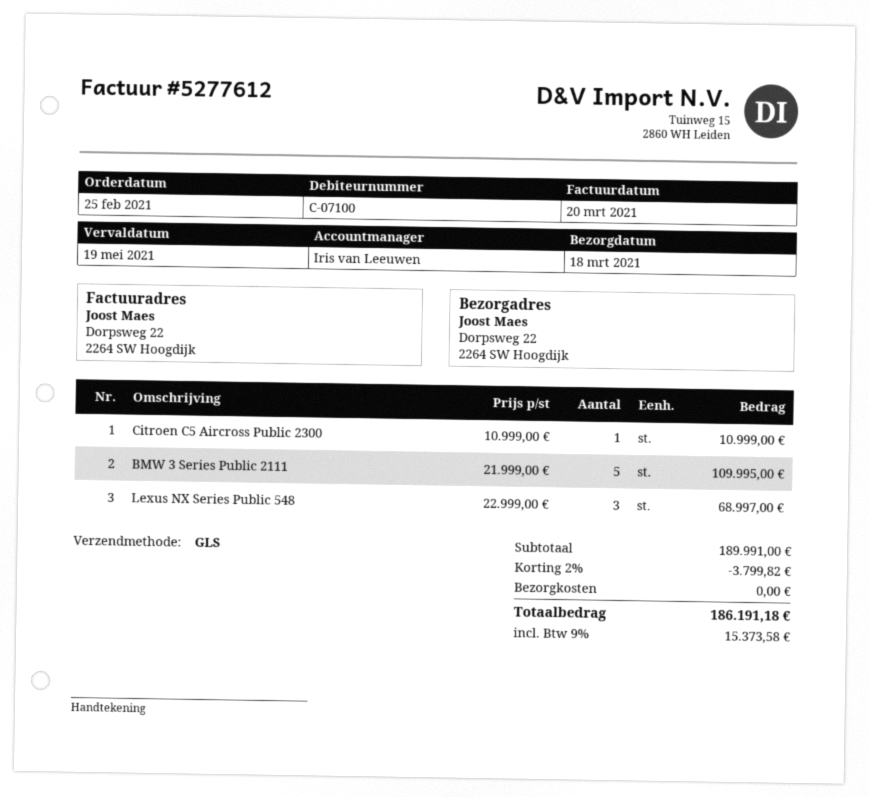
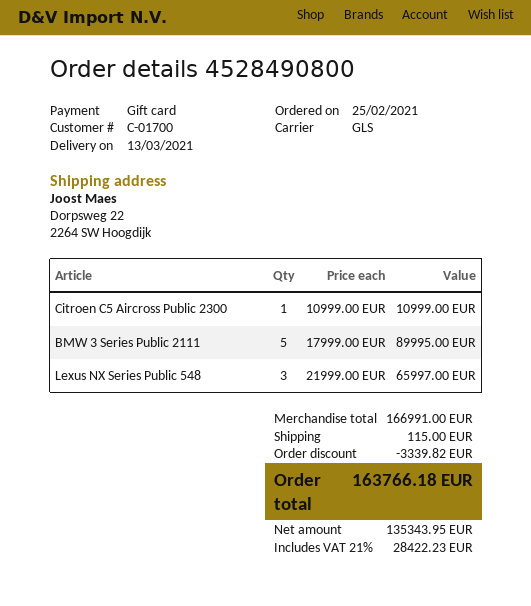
delivery date: 2021-03-18 -> 2021-03-13
customer number: C-07100 -> C-01700
BMW 3 Series Public 2111: 5 x 21999.00 = 109995.00 -> 5 x 17999.00 = 89995.00
Lexus NX Series Public 548: 3 x 22999.00 = 68997.00 -> 3 x 21999.00 = 65997.00
subtotal: 189991.00 -> 166991.00
discount: 3799.82 -> 3339.82
shipping: 0.00 -> 115.00
tax: 9% = 15373.58 -> 21% = 28422.23
total: 186191.18 -> 163766.18

